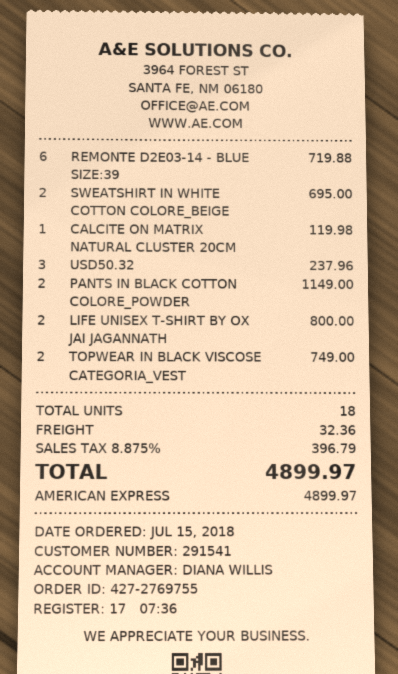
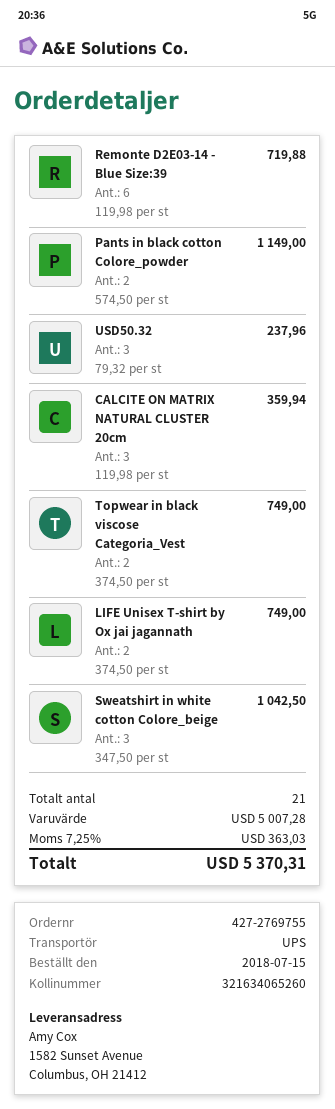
SWEATSHIRT IN WHITE COTTON COLORE_BEIGE: 2 for 695.00 -> 3 for 1042.50
CALCITE ON MATRIX NATURAL CLUSTER 20CM: 1 for 119.98 -> 3 for 359.94
LIFE UNISEX T-SHIRT BY OX JAI JAGANNATH: 2 for 800.00 -> 2 for 749.00
total quantity: 18 -> 21
shipping: 32.36 -> none
tax: 8.875% = 396.79 -> 7.25% = 363.03
total: 4899.97 -> 5370.31

